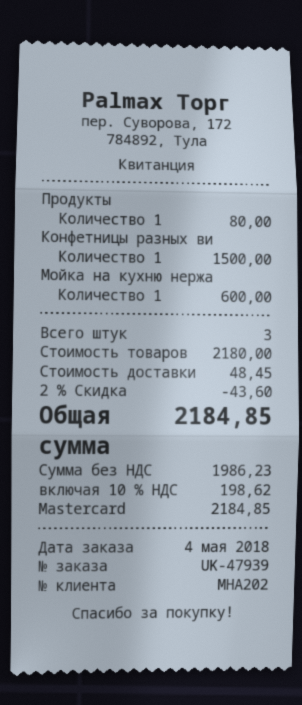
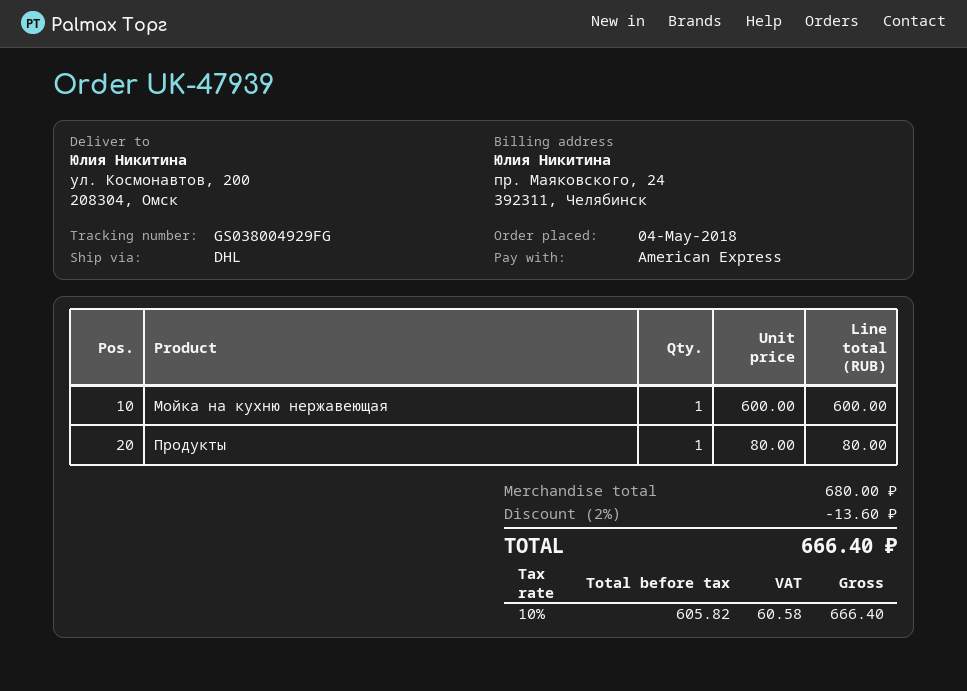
payment method: Mastercard -> American Express
Конфетницы разных ви: 1 for 1500.00 -> none
subtotal: 2180.00 -> 680.00
discount: 2% = 43.60 -> 2% = 13.60
shipping: 48.45 -> none
net: 1986.23 -> 605.82
tax: 10% = 198.62 -> 10% = 60.58
total: 2184.85 -> 666.40

